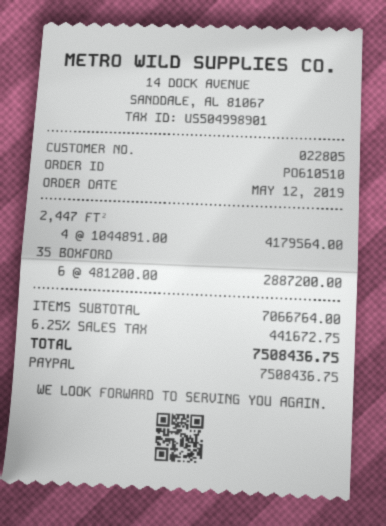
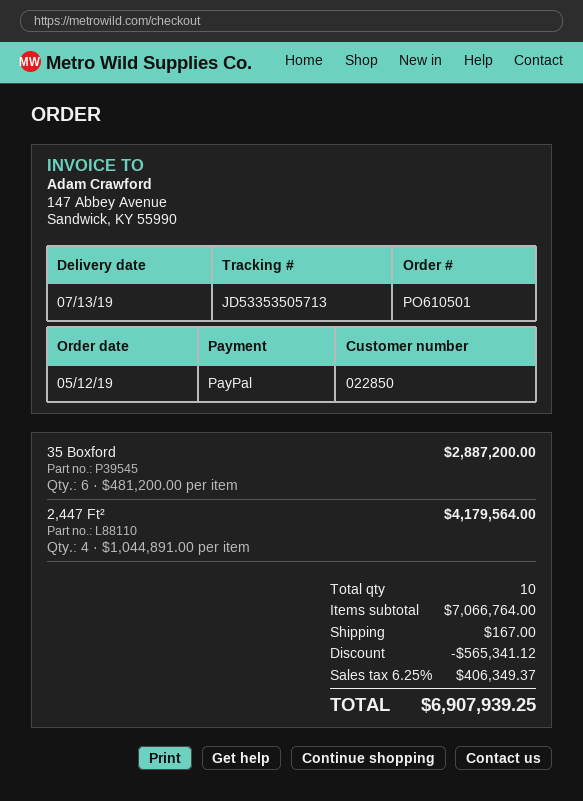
order number: PO610510 -> PO610501
customer number: 022805 -> 022850
discount: none -> 565341.12
shipping: none -> 167.00
tax: 6.25% = 441672.75 -> 6.25% = 406349.37
total: 7508436.75 -> 6907939.25

